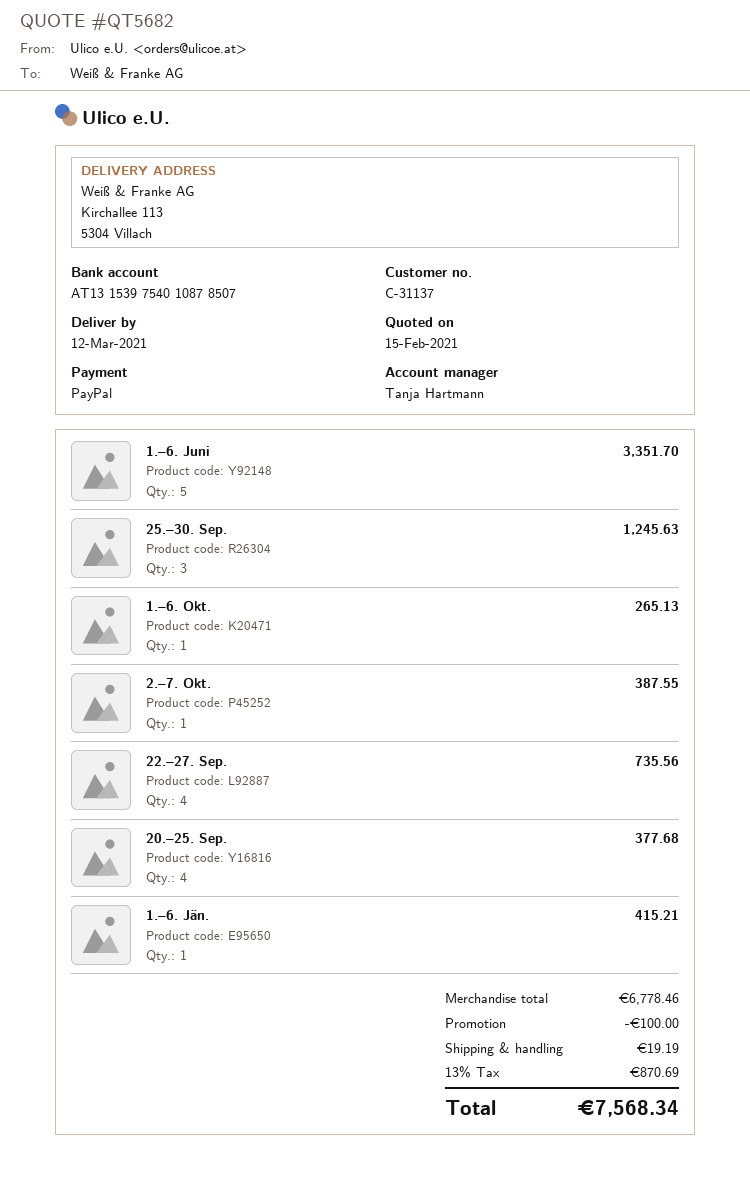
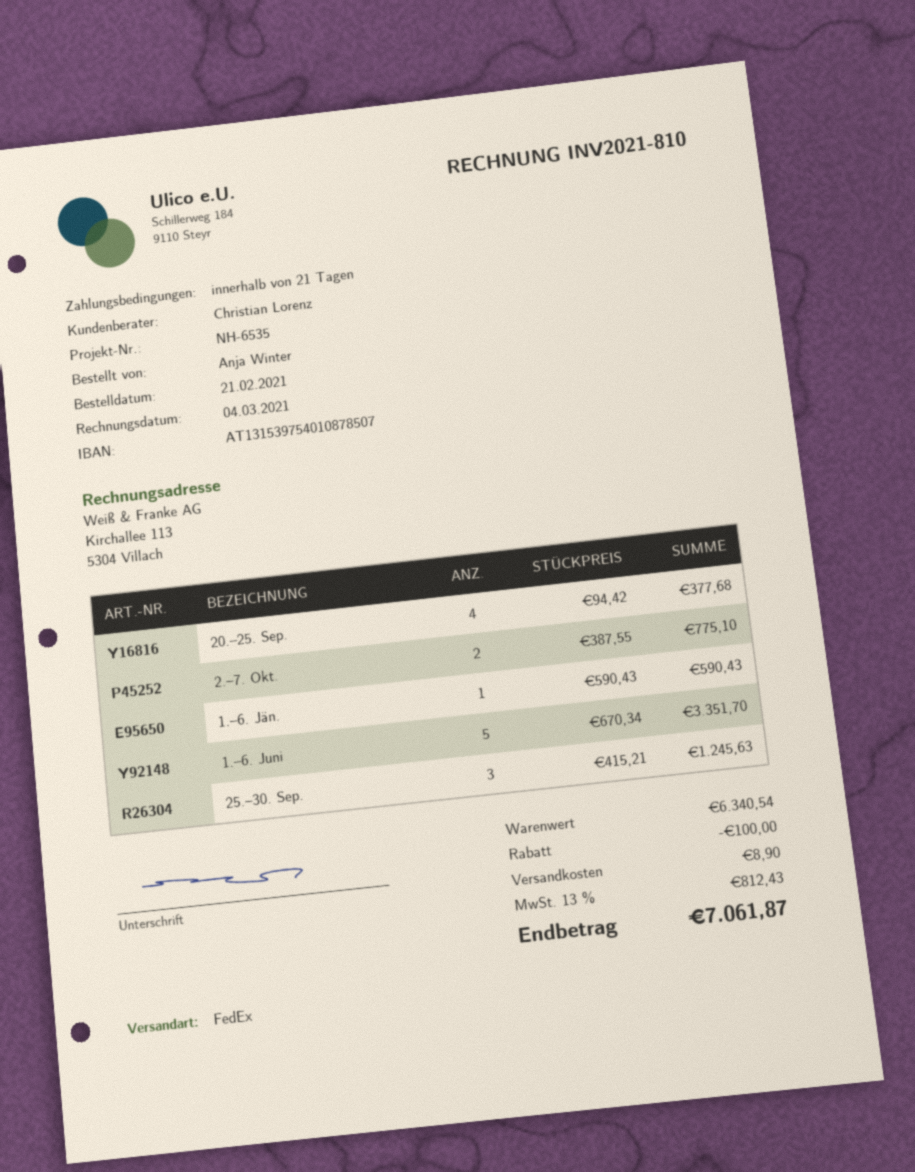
sales rep: Tanja Hartmann -> Christian Lorenz
1.–6. Okt.: 1 for 265.13 -> none
2.–7. Okt.: 1 for 387.55 -> 2 for 775.10
22.–27. Sep.: 4 for 735.56 -> none
1.–6. Jän.: 1 for 415.21 -> 1 for 590.43
subtotal: 6778.46 -> 6340.54
shipping: 19.19 -> 8.90
tax: 13% = 870.69 -> 13% = 812.43
total: 7568.34 -> 7061.87

